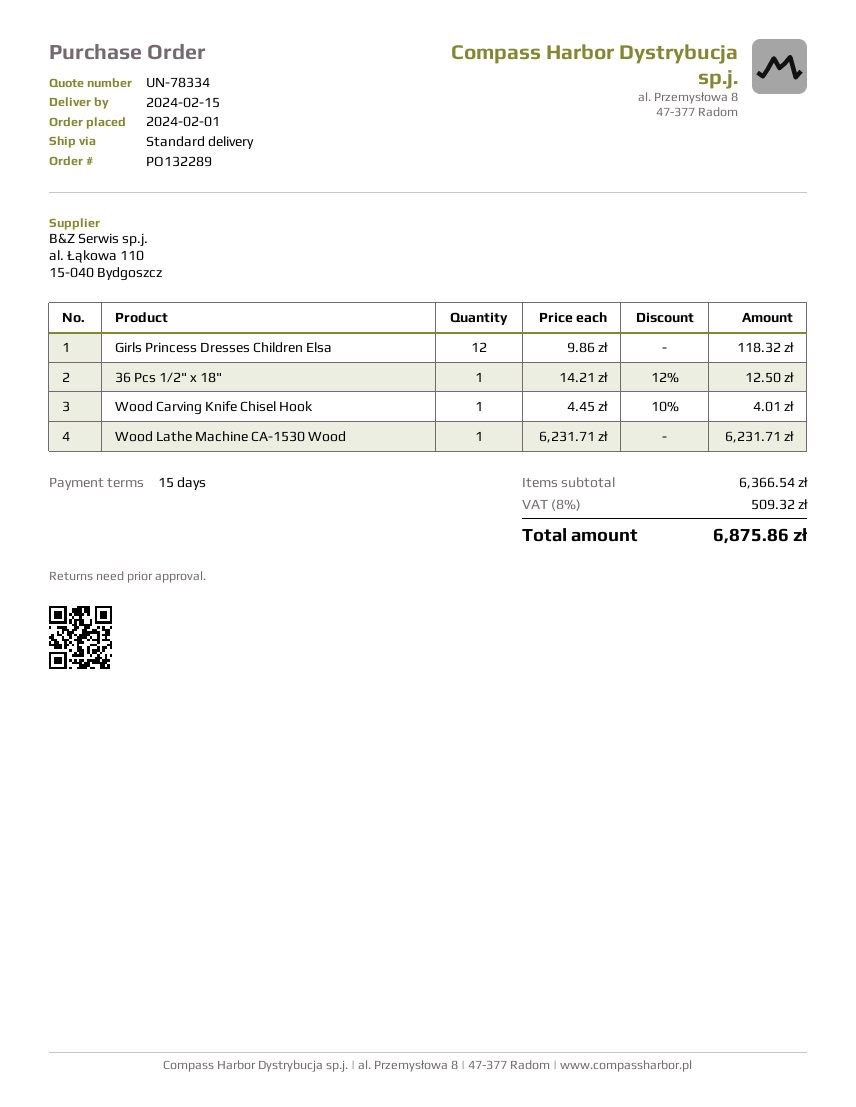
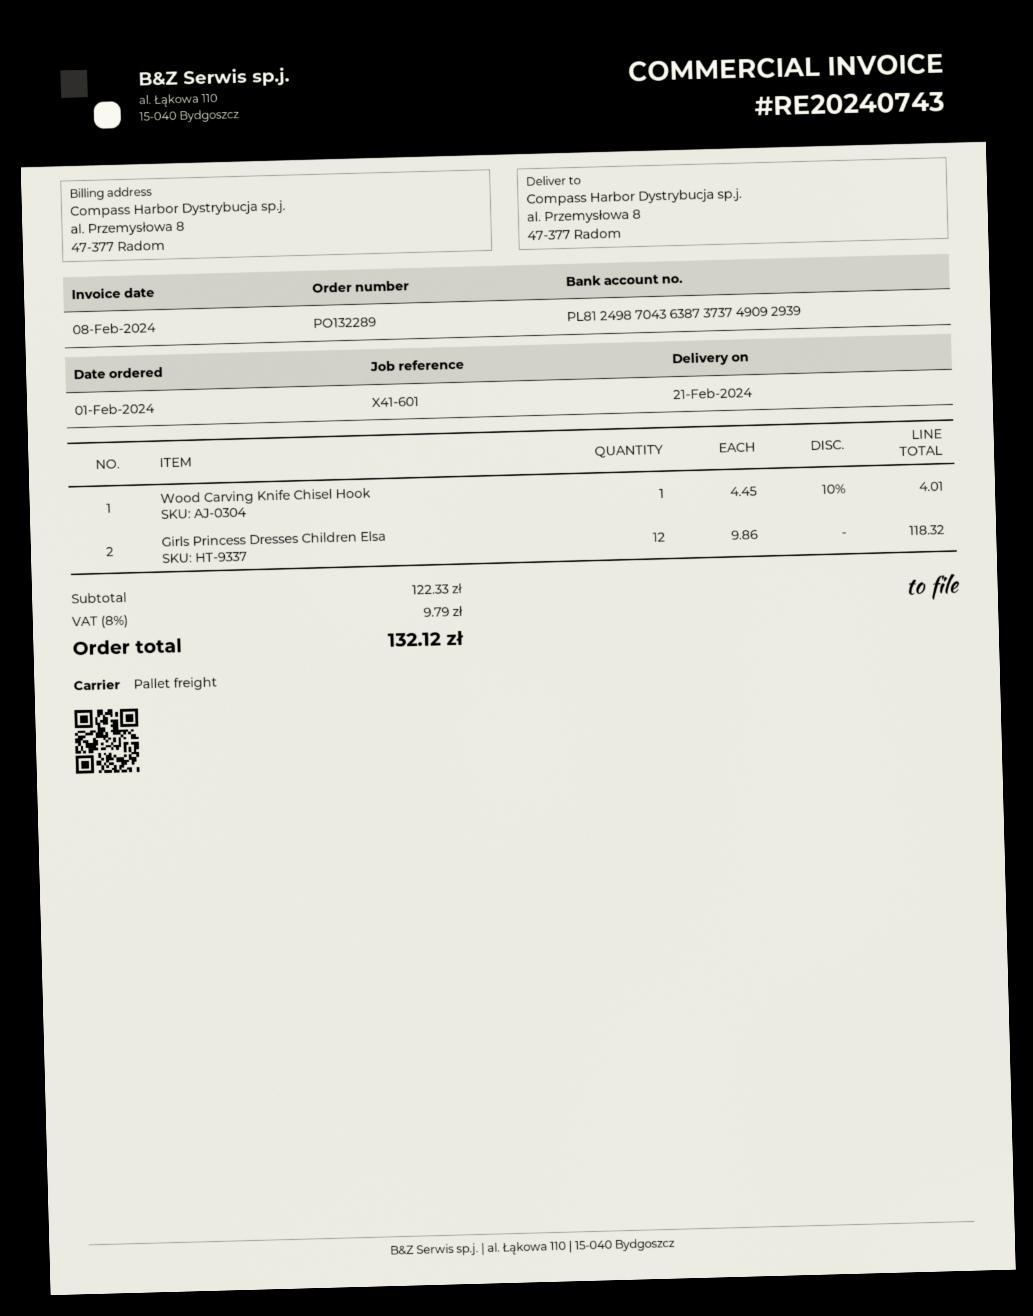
delivery date: 2024-02-15 -> 2024-02-21
shipping method: standard -> pallet freight
36 Pcs 1/2" x 18": 1 x 14.21 - 12% = 12.50 -> none
Wood Lathe Machine CA-1530 Wood: 1 x 6231.71 = 6231.71 -> none
subtotal: 6366.54 -> 122.33
tax: 8% = 509.32 -> 8% = 9.79
total: 6875.86 -> 132.12

